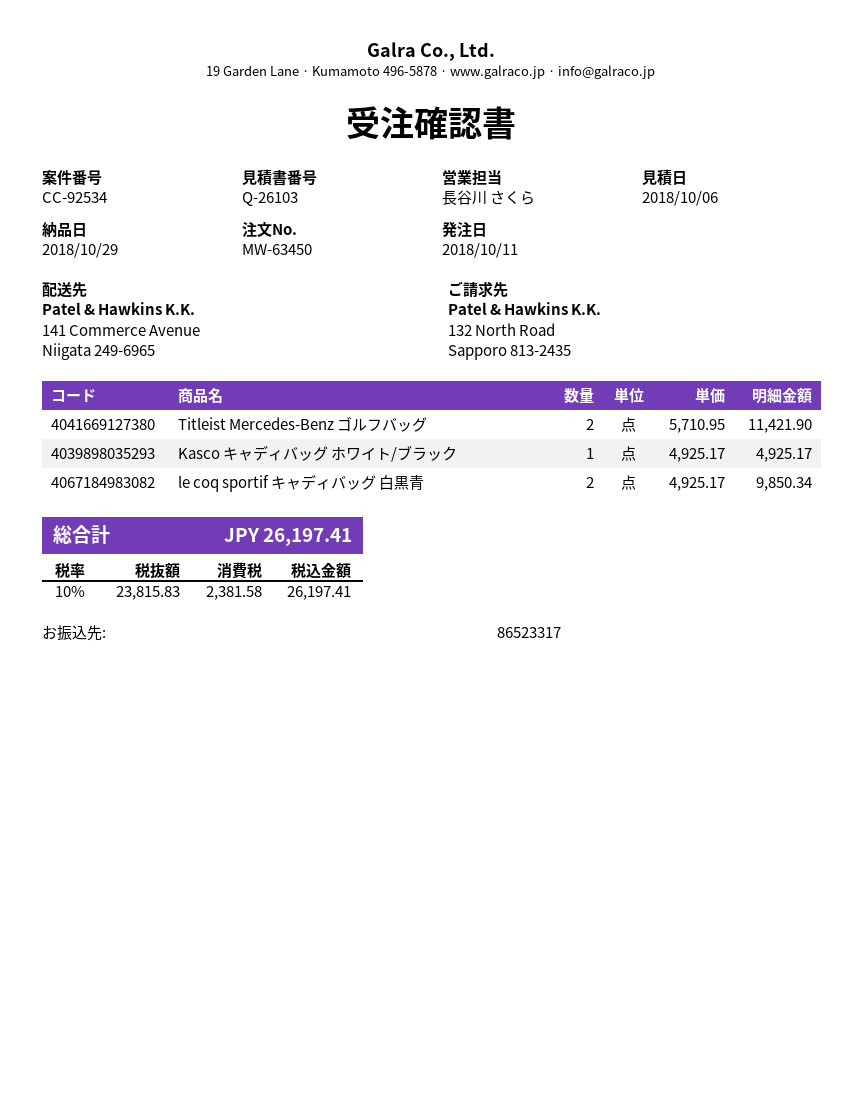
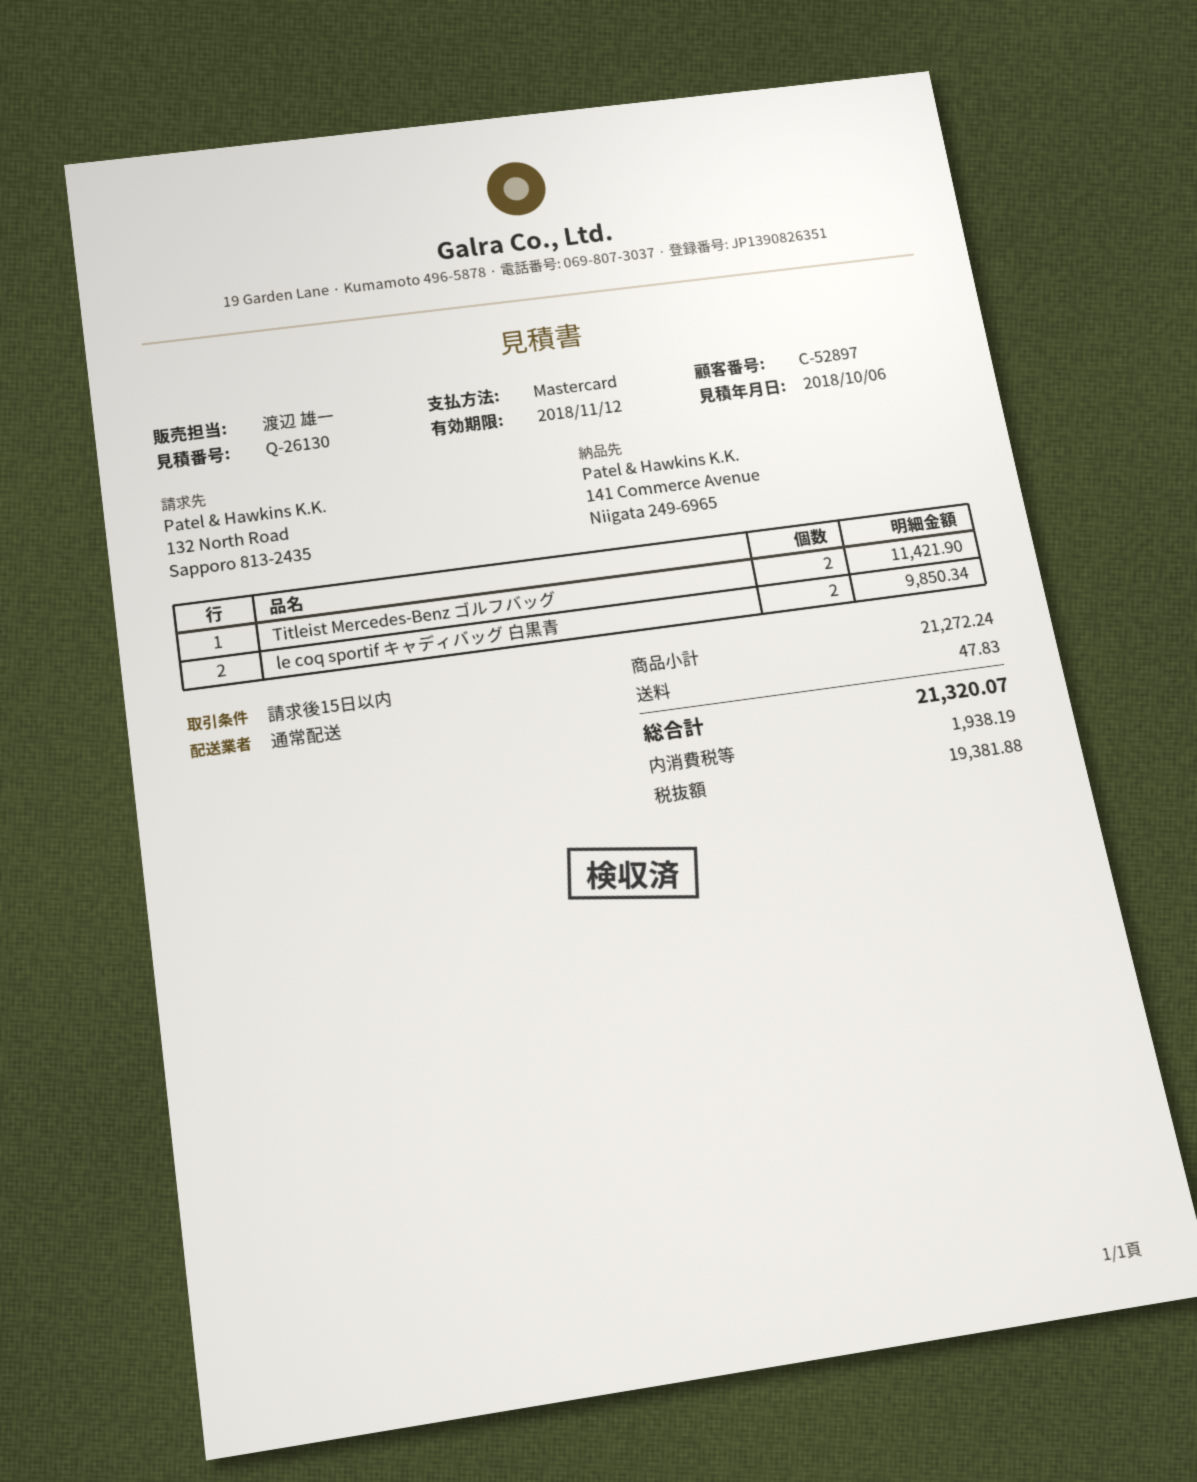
quote number: Q-26103 -> Q-26130
sales rep: 長谷川 さくら -> 渡辺 雄一
Kasco キャディバッグ ホワイト/ブラック: 1 for 4925.17 -> none
shipping: none -> 47.83
net: 23815.83 -> 19381.88
tax: 2381.58 -> 1938.19
total: 26197.41 -> 21320.07

